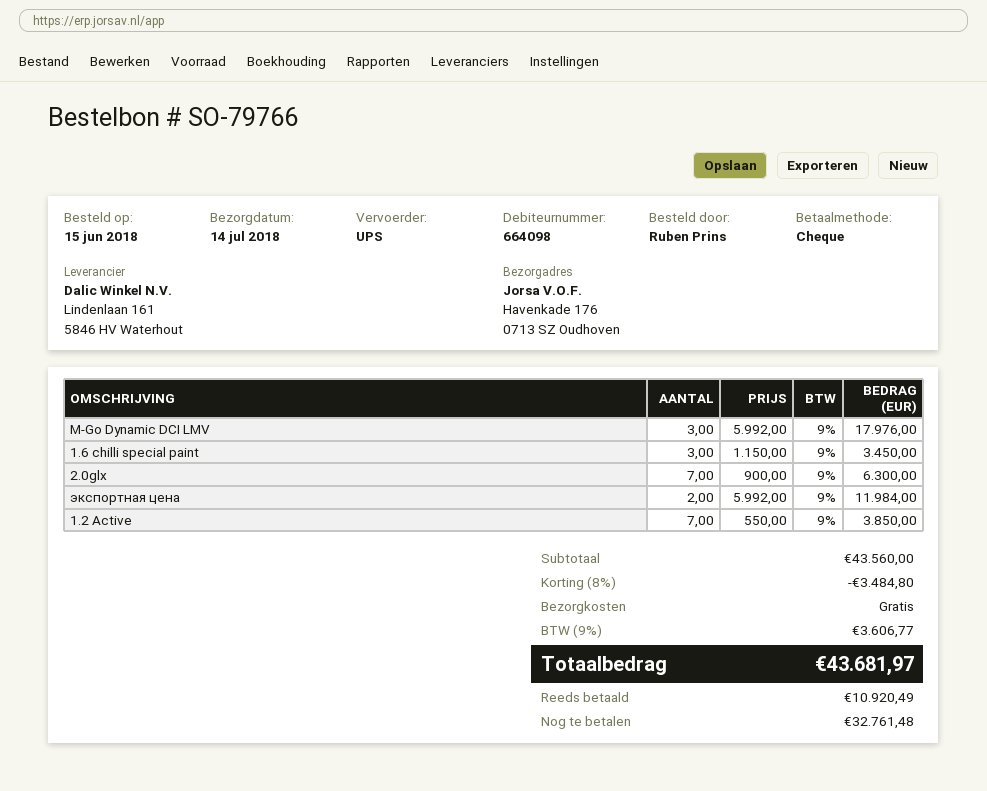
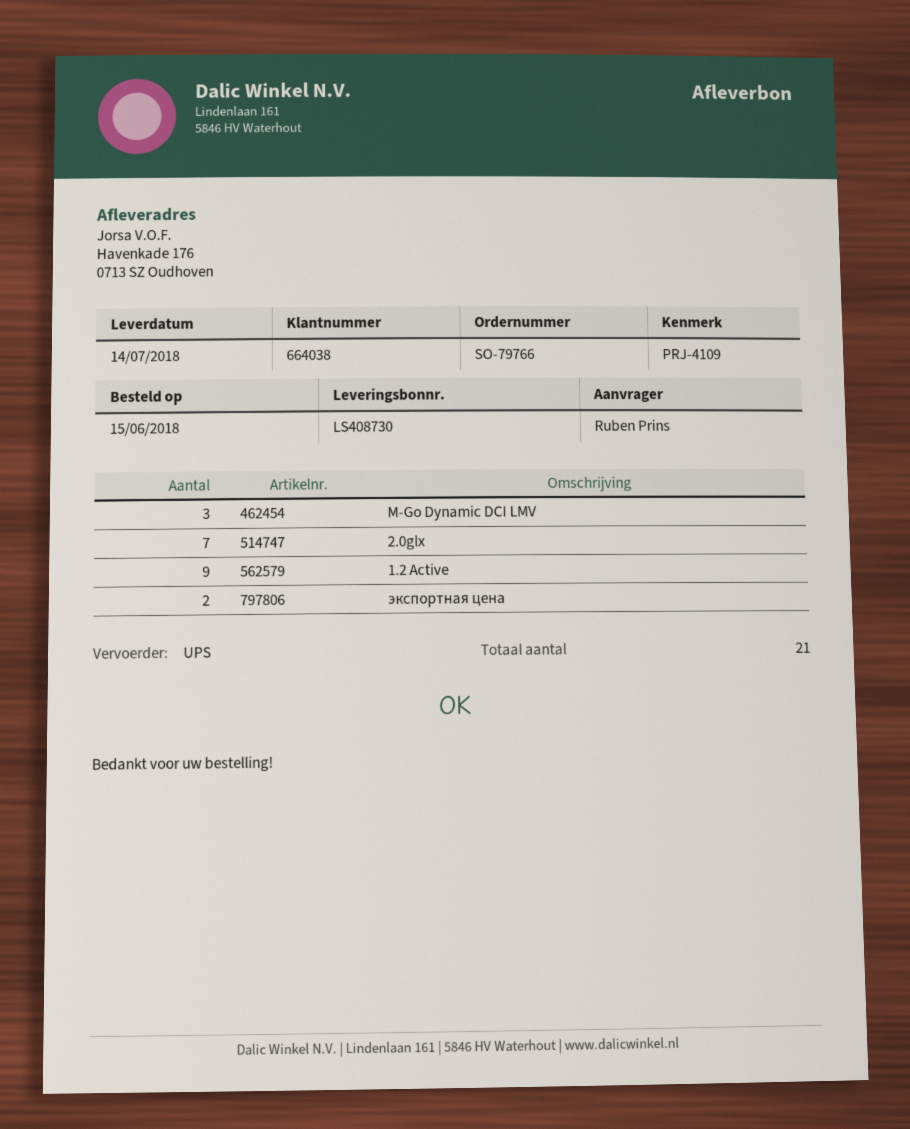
customer number: 664098 -> 664038
1.6 chilli special paint: 3 -> none
1.2 Active: 7 -> 9

